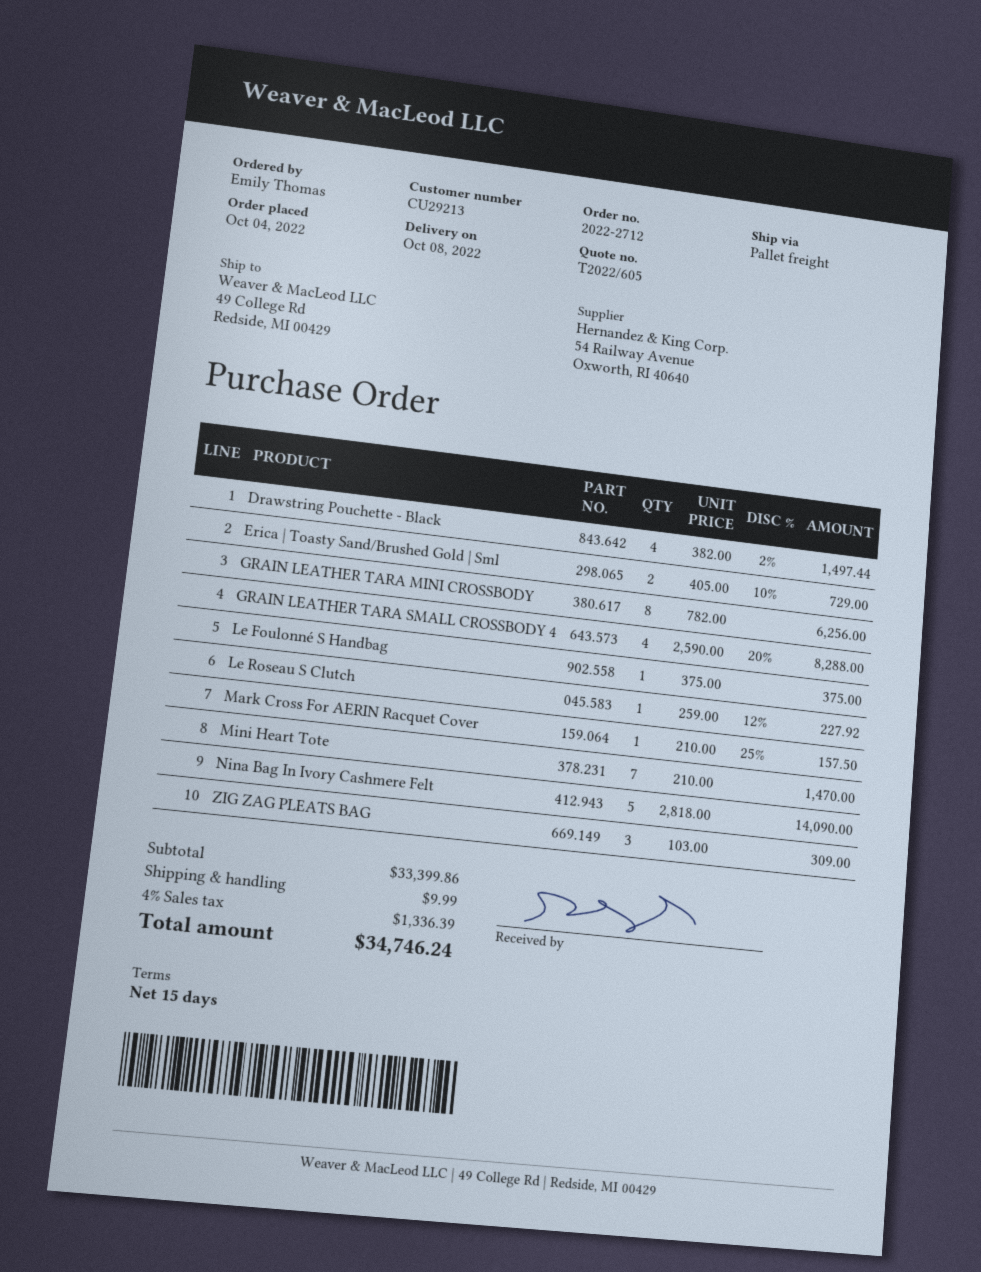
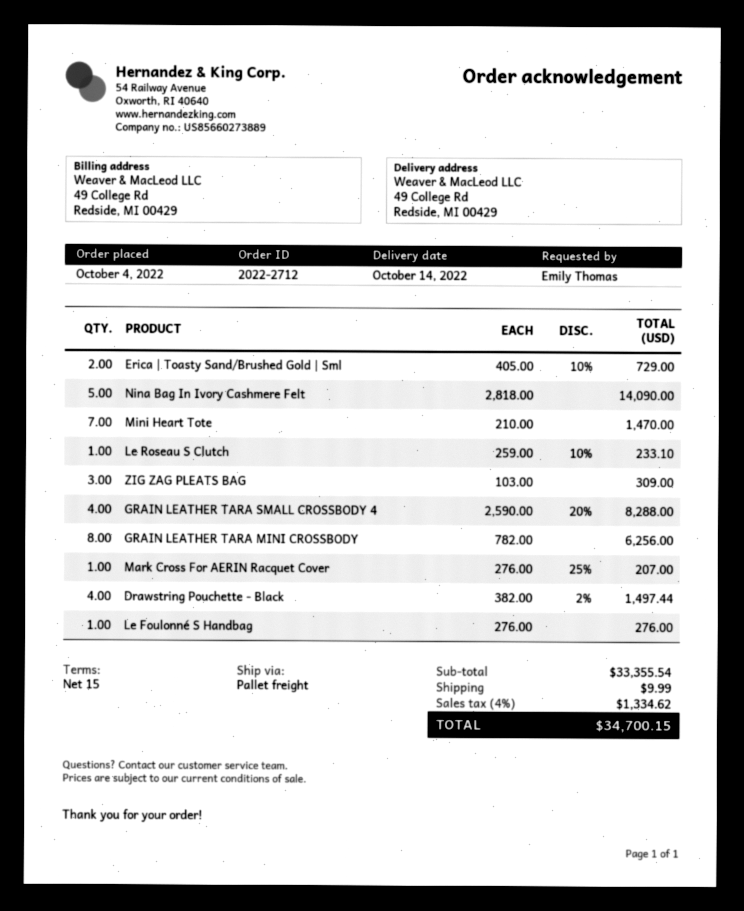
delivery date: 2022-10-08 -> 2022-10-14
Le Foulonné S Handbag: 1 x 375.00 = 375.00 -> 1 x 276.00 = 276.00
Le Roseau S Clutch: 1 x 259.00 - 12% = 227.92 -> 1 x 259.00 - 10% = 233.10
Mark Cross For AERIN Racquet Cover: 1 x 210.00 - 25% = 157.50 -> 1 x 276.00 - 25% = 207.00
subtotal: 33399.86 -> 33355.54
tax: 4% = 1336.39 -> 4% = 1334.62
total: 34746.24 -> 34700.15

